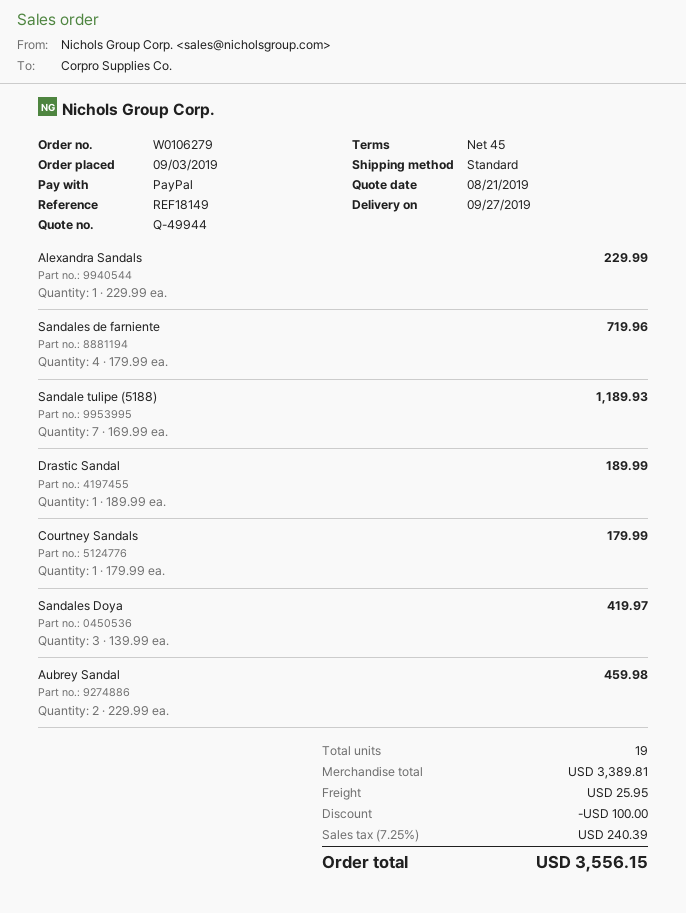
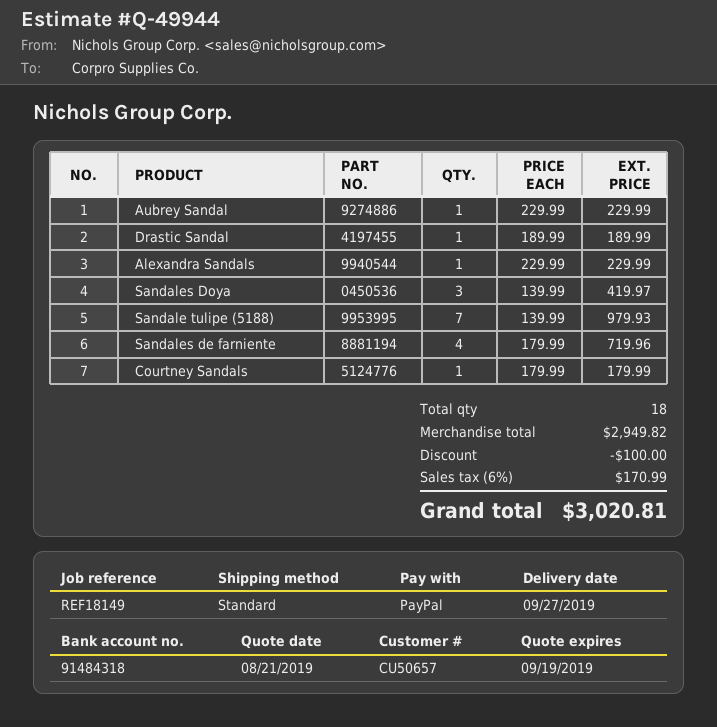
Sandale tulipe (5188): 7 x 169.99 = 1189.93 -> 7 x 139.99 = 979.93
Aubrey Sandal: 2 x 229.99 = 459.98 -> 1 x 229.99 = 229.99
total quantity: 19 -> 18
subtotal: 3389.81 -> 2949.82
shipping: 25.95 -> none
tax: 7.25% = 240.39 -> 6% = 170.99
total: 3556.15 -> 3020.81

